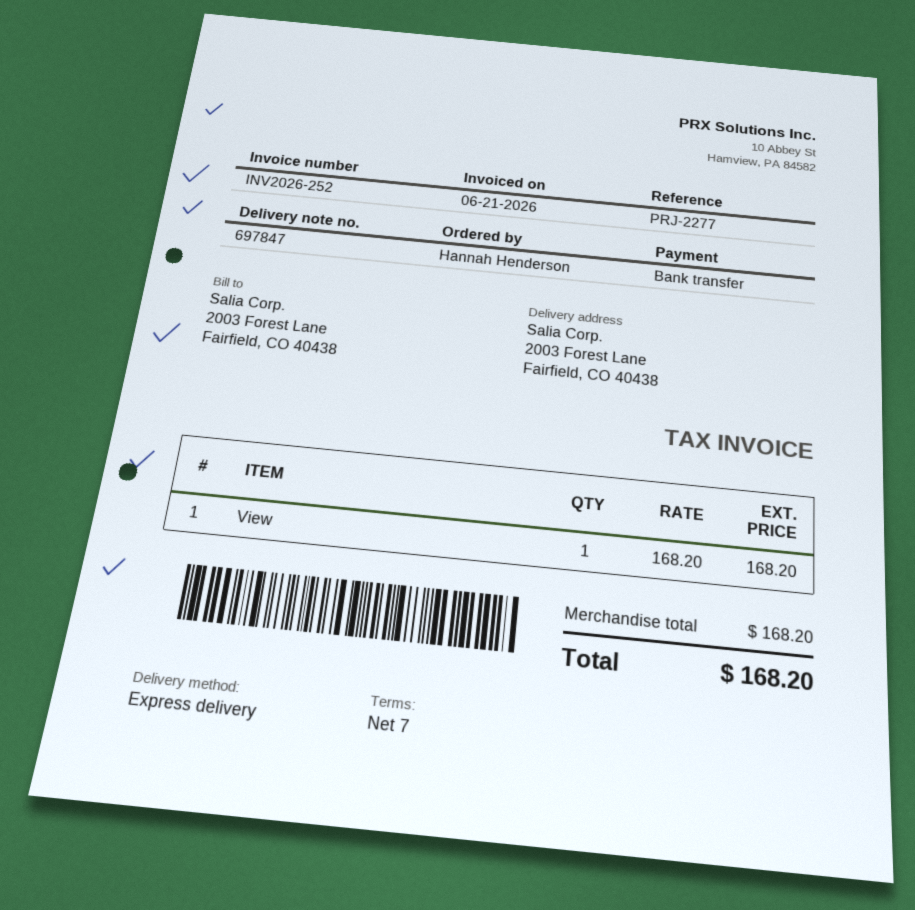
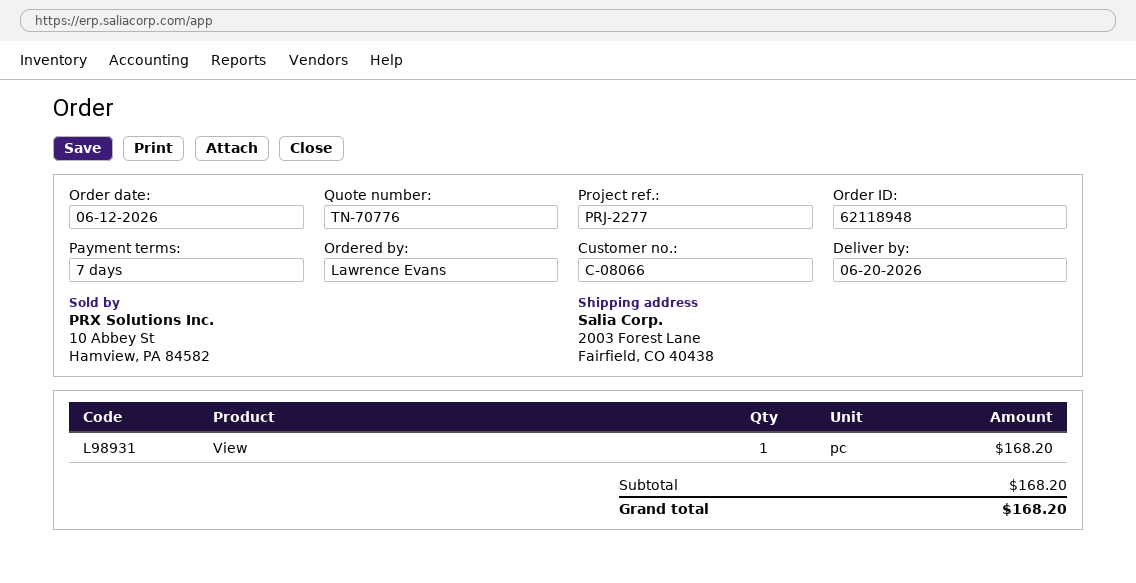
ordered by: Hannah Henderson -> Lawrence Evans

